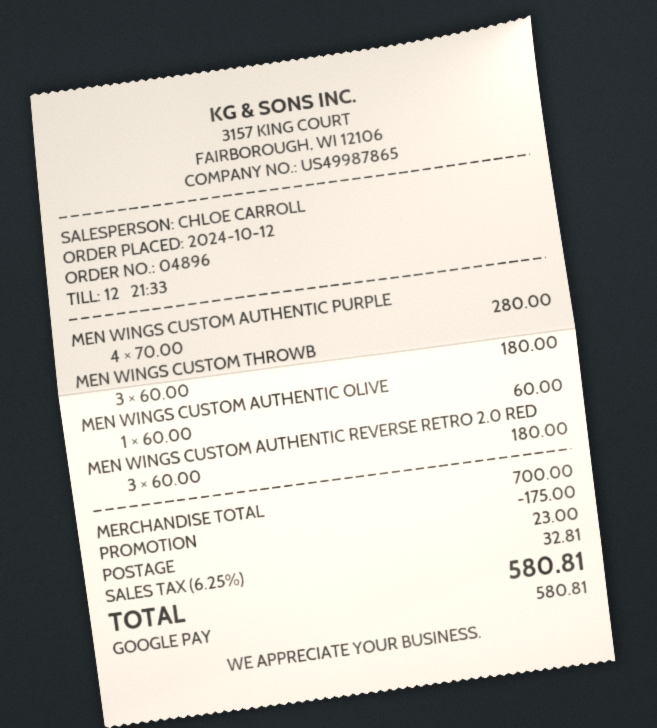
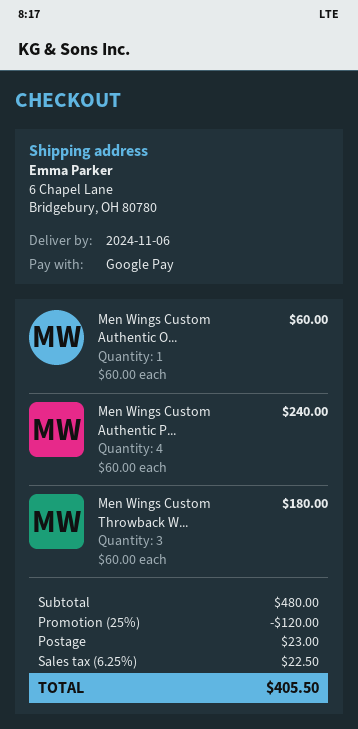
MEN WINGS CUSTOM AUTHENTIC PURPLE: 4 x 70.00 = 280.00 -> 4 x 60.00 = 240.00
MEN WINGS CUSTOM AUTHENTIC REVERSE RETRO 2.0 RED: 3 x 60.00 = 180.00 -> none
subtotal: 700.00 -> 480.00
discount: 175.00 -> 120.00
tax: 6.25% = 32.81 -> 6.25% = 22.50
total: 580.81 -> 405.50

